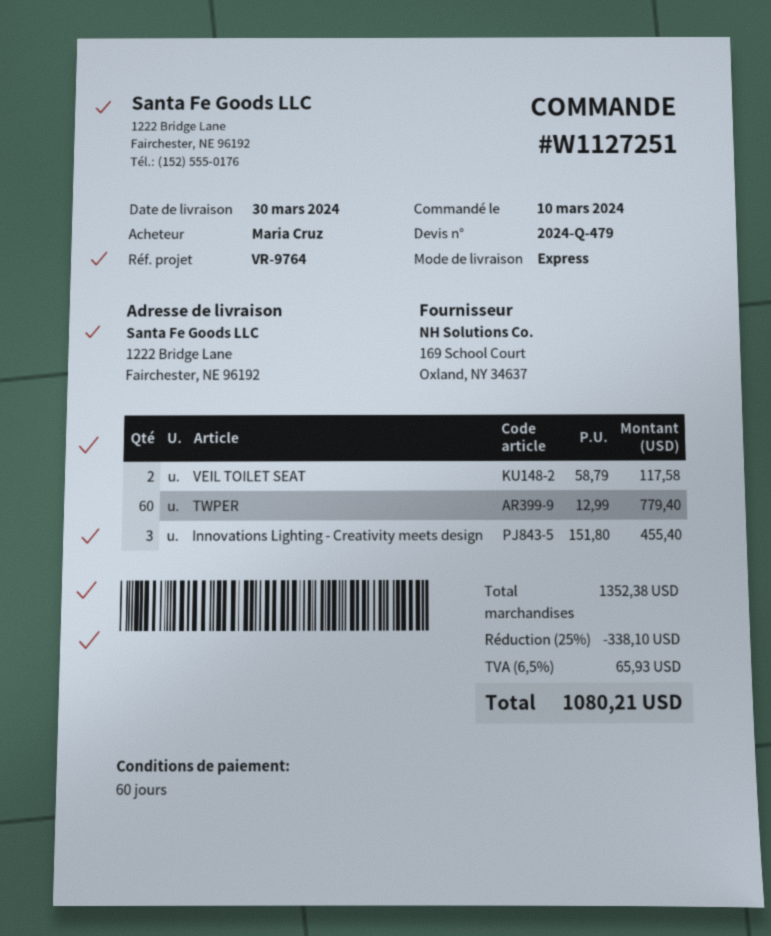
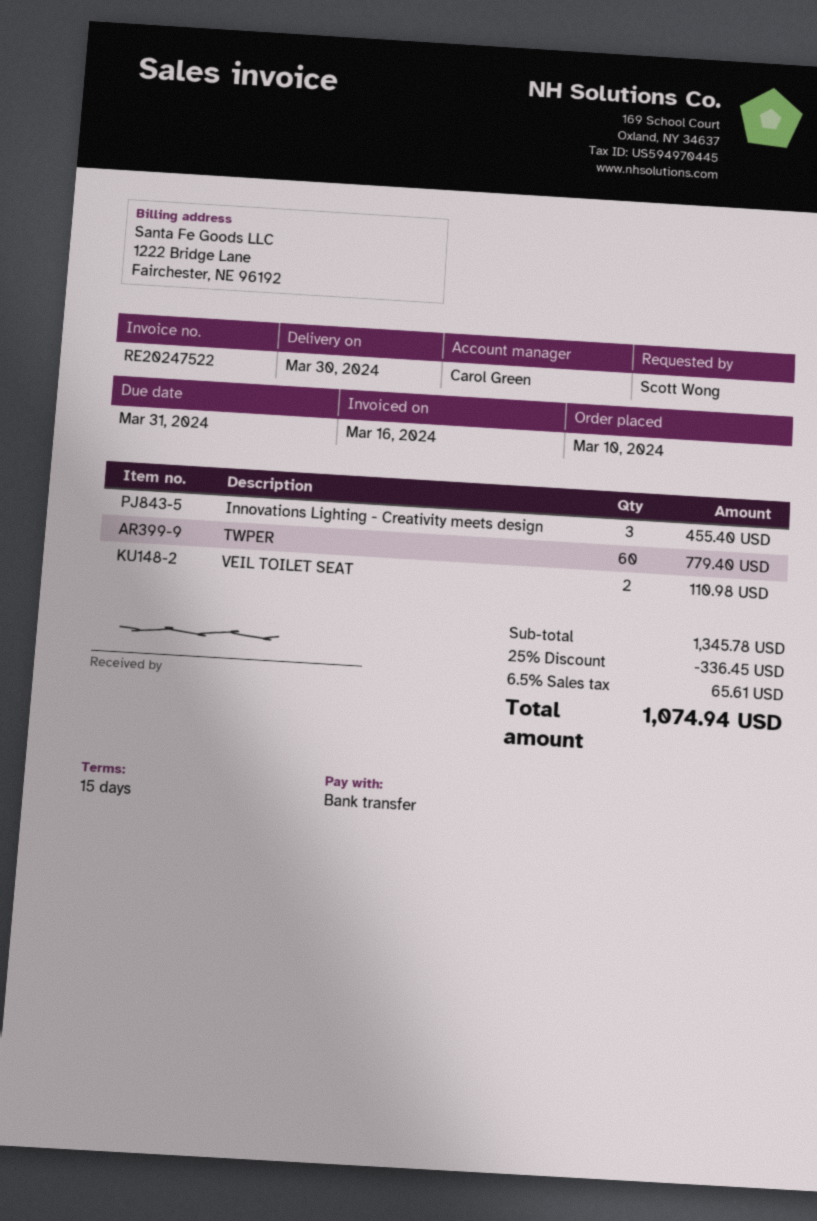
payment terms: 60 days -> 15 days
ordered by: Maria Cruz -> Scott Wong
VEIL TOILET SEAT: 2 for 117.58 -> 2 for 110.98
subtotal: 1352.38 -> 1345.78
discount: 25% = 338.10 -> 25% = 336.45
tax: 6.5% = 65.93 -> 6.5% = 65.61
total: 1080.21 -> 1074.94

